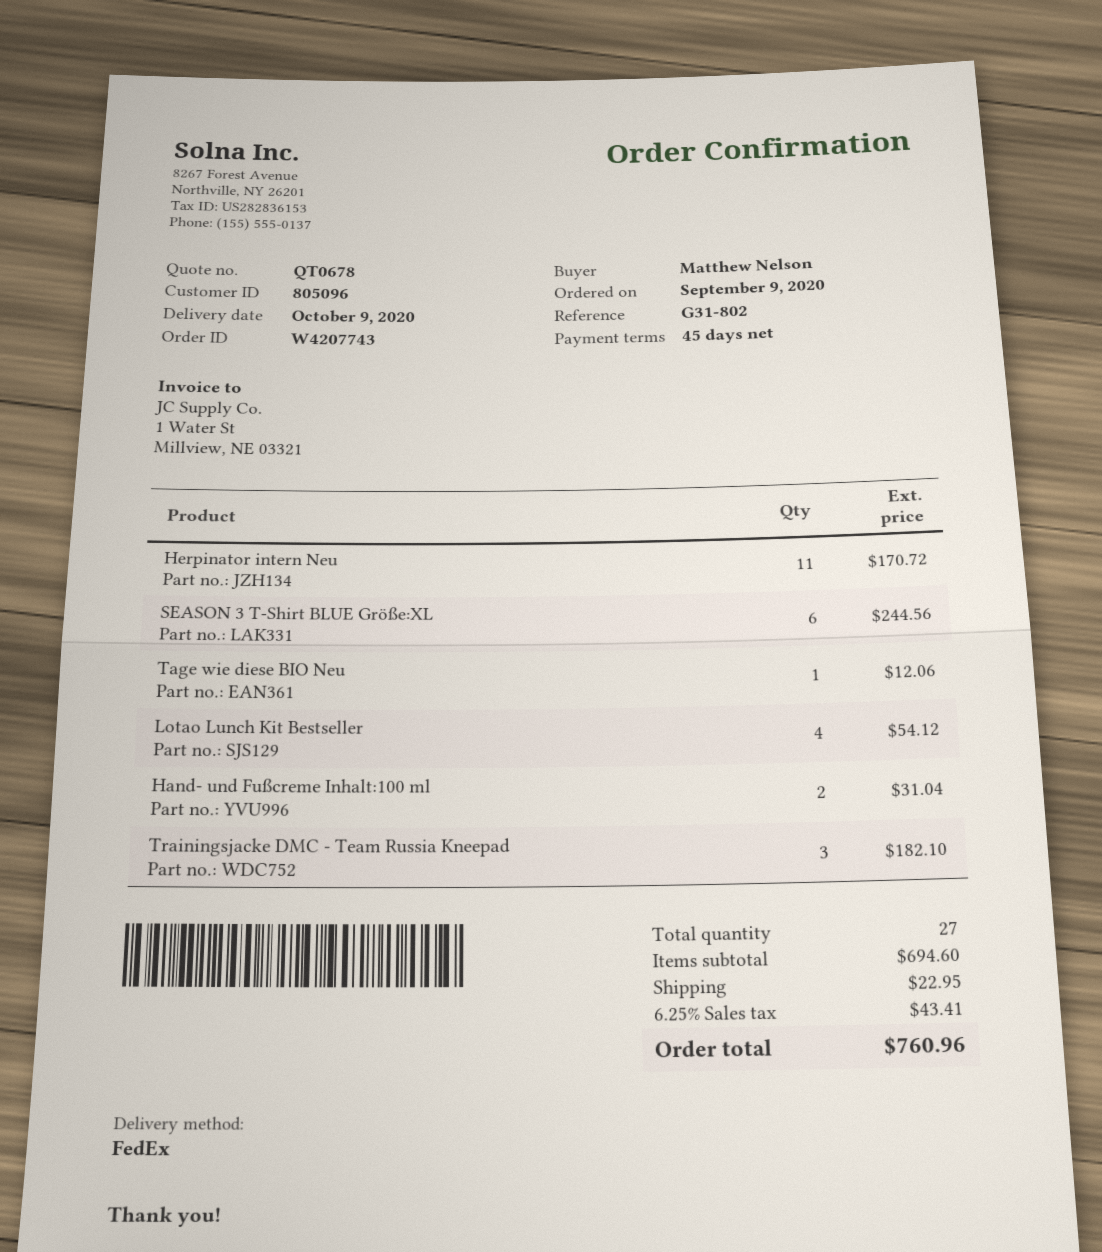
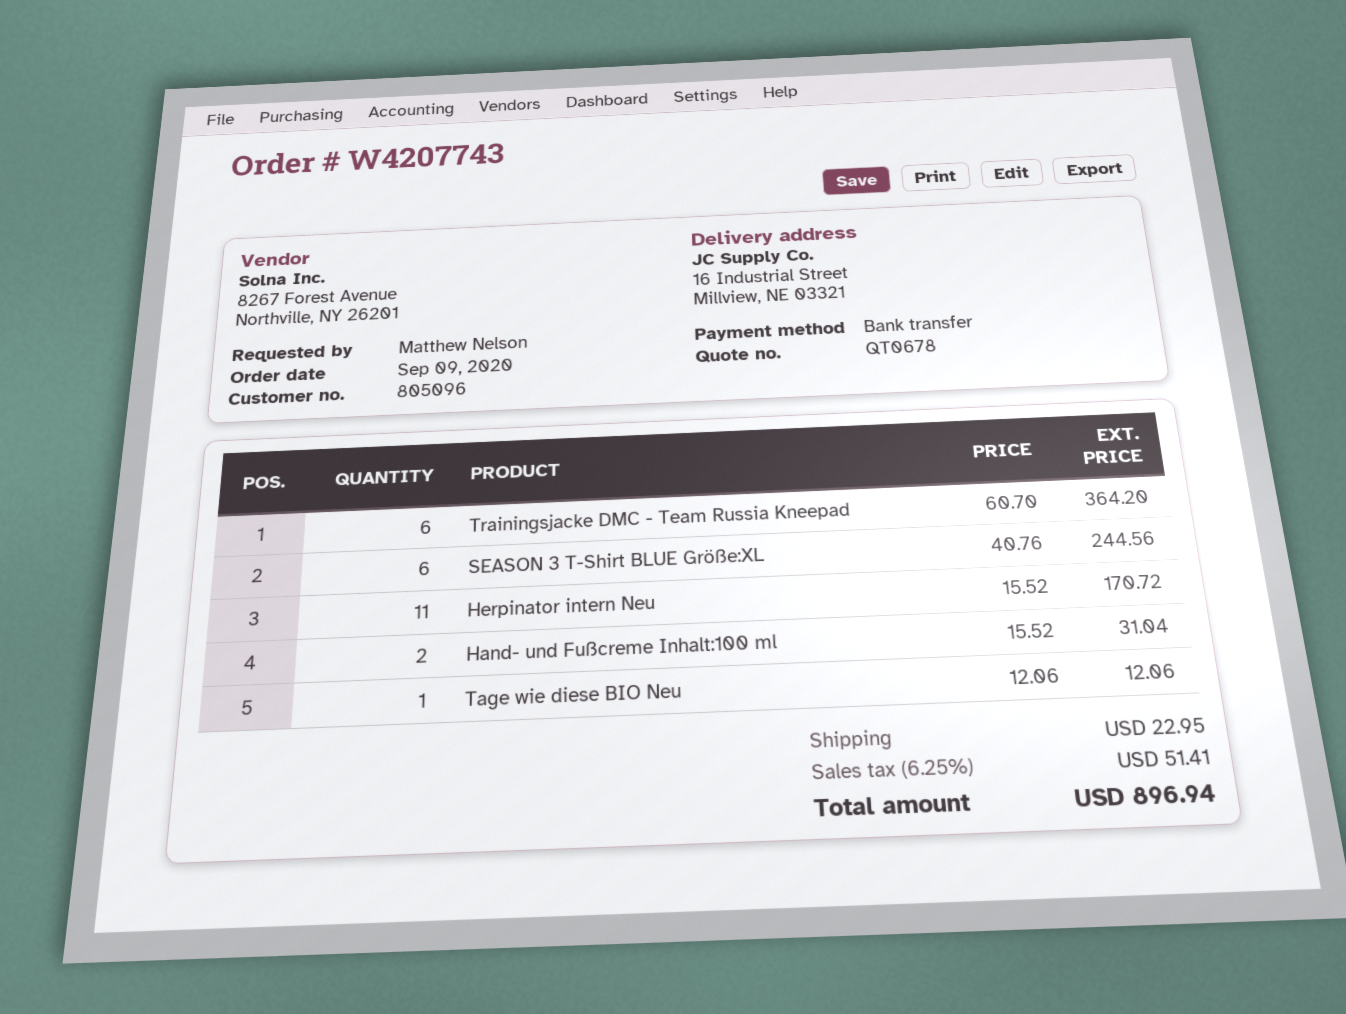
Lotao Lunch Kit Bestseller: 4 for 54.12 -> none
Trainingsjacke DMC - Team Russia Kneepad: 3 for 182.10 -> 6 for 364.20
tax: 6.25% = 43.41 -> 6.25% = 51.41
total: 760.96 -> 896.94

